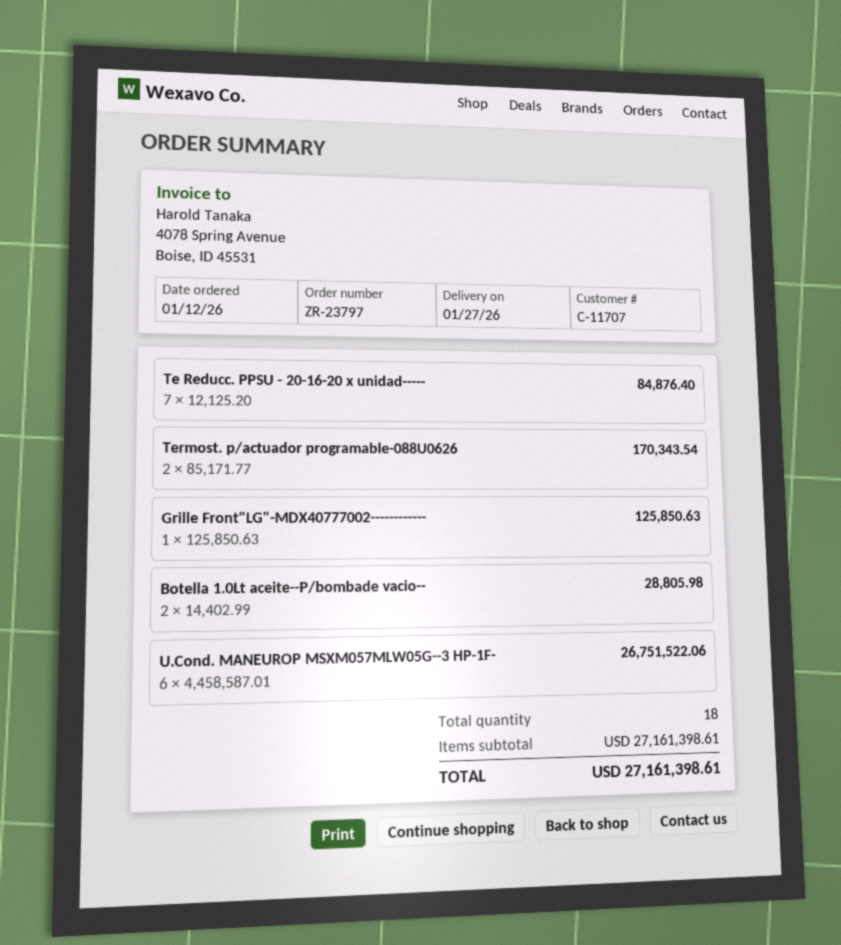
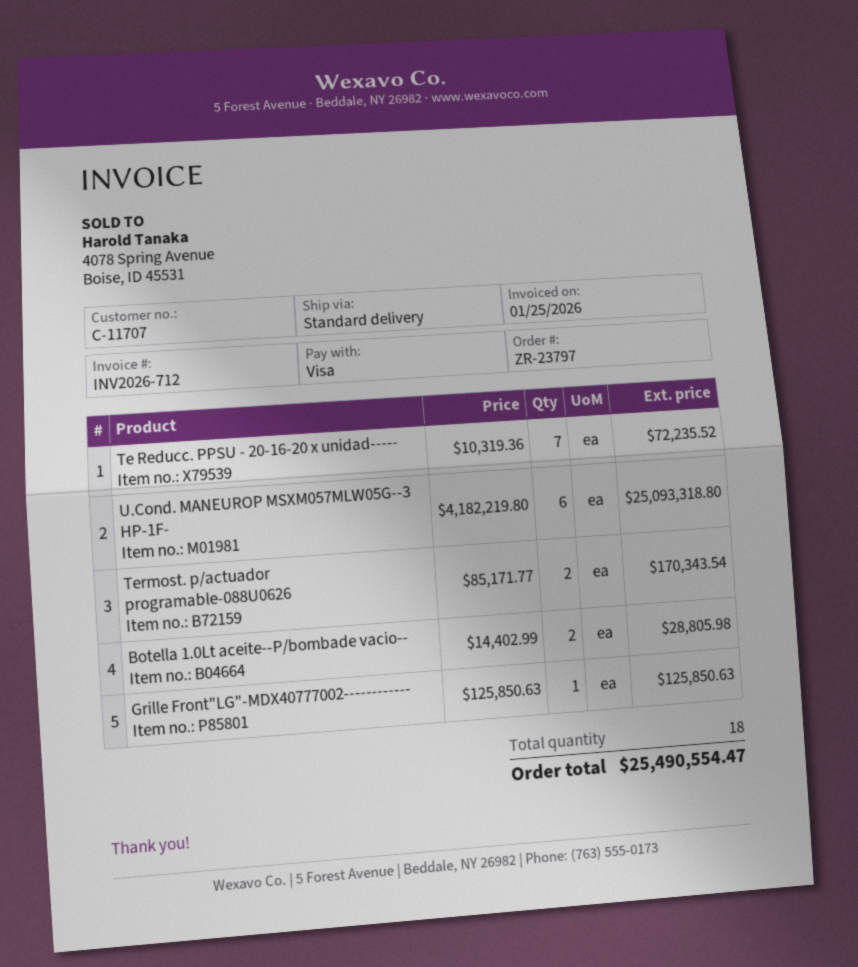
Te Reducc. PPSU - 20-16-20 x unidad-----: 7 x 12125.20 = 84876.40 -> 7 x 10319.36 = 72235.52
U.Cond. MANEUROP MSXM057MLW05G--3 HP-1F-: 6 x 4458587.01 = 26751522.06 -> 6 x 4182219.80 = 25093318.80
total: 27161398.61 -> 25490554.47

